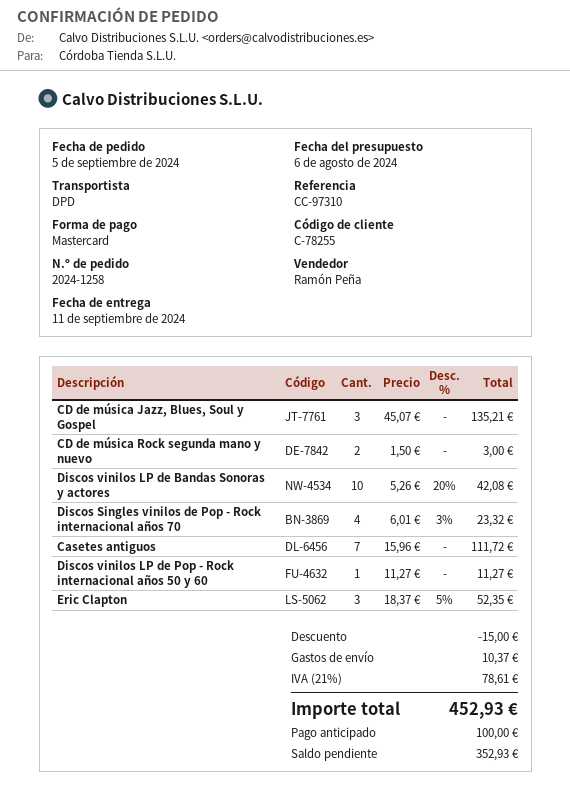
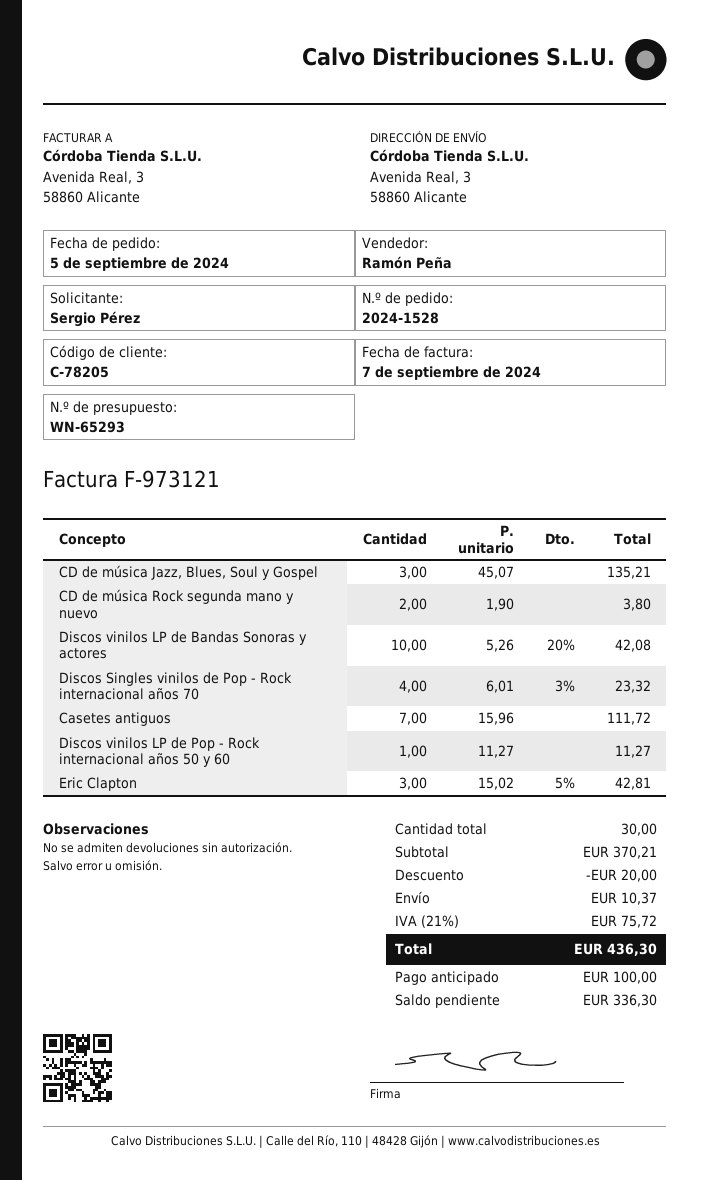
order number: 2024-1258 -> 2024-1528
customer number: C-78255 -> C-78205
CD de música Rock segunda mano y nuevo: 2 x 1.50 = 3.00 -> 2 x 1.90 = 3.80
Eric Clapton: 3 x 18.37 - 5% = 52.35 -> 3 x 15.02 - 5% = 42.81
discount: 15.00 -> 20.00
tax: 21% = 78.61 -> 21% = 75.72
total: 452.93 -> 436.30
balance: 352.93 -> 336.30

